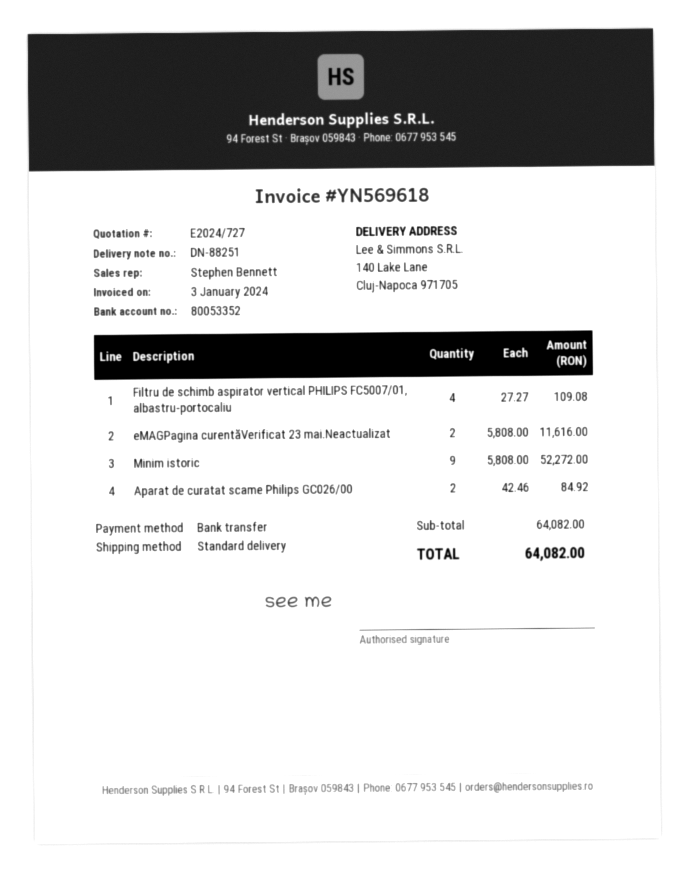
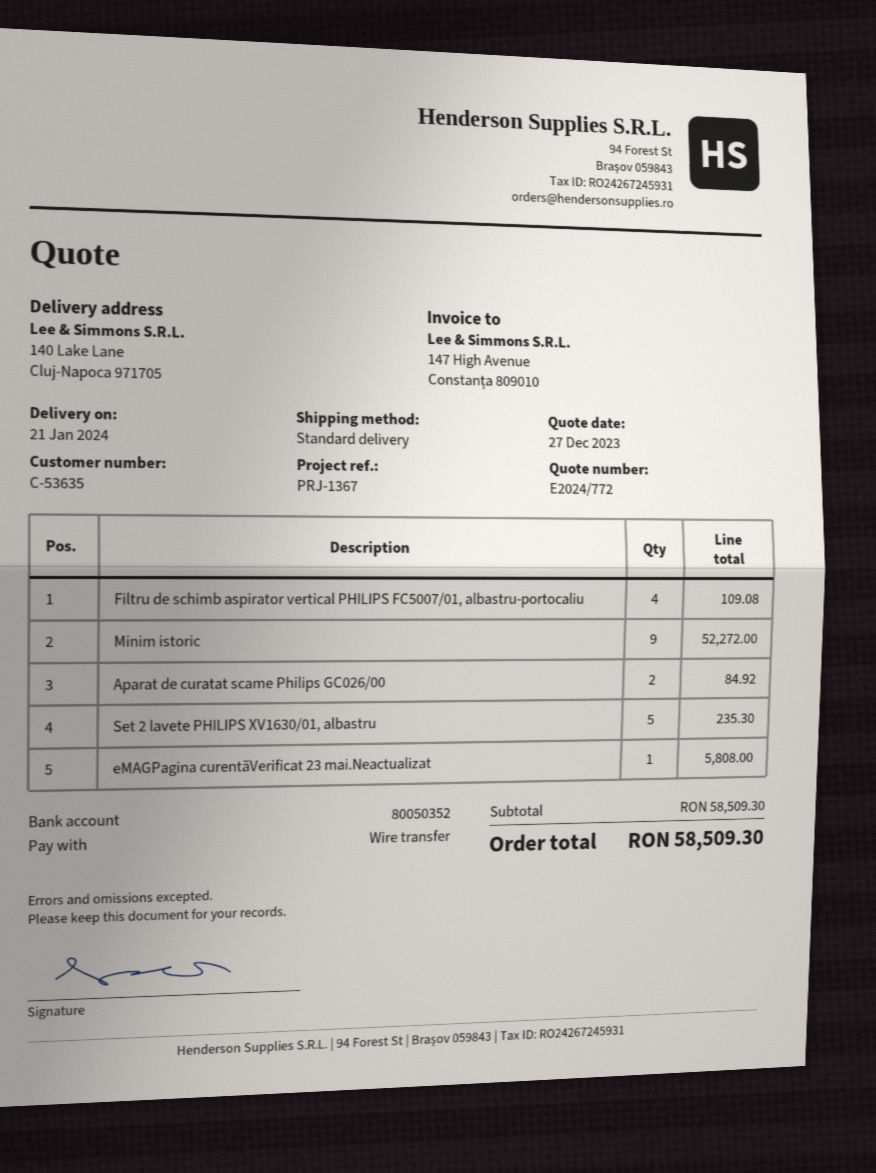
quote number: E2024/727 -> E2024/772
bank account: 80053352 -> 80050352
eMAGPagina curentăVerificat 23 mai.Neactualizat: 2 for 11616.00 -> 1 for 5808.00
Set 2 lavete PHILIPS XV1630/01, albastru: none -> 5 for 235.30
subtotal: 64082.00 -> 58509.30
total: 64082.00 -> 58509.30

